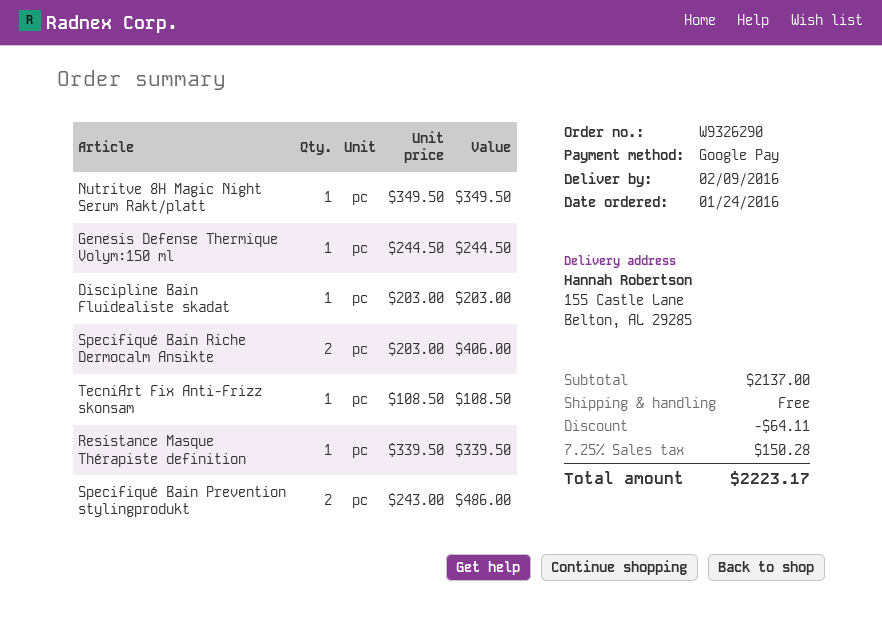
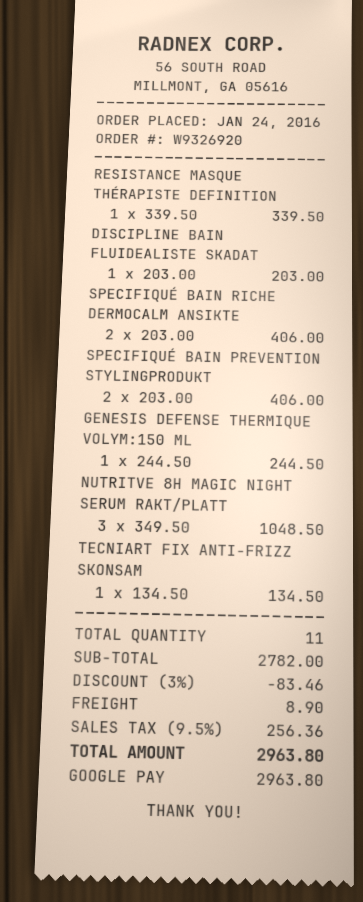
order number: W9326290 -> W9326920
Nutritve 8H Magic Night Serum Rakt/platt: 1 x 349.50 = 349.50 -> 3 x 349.50 = 1048.50
TecniArt Fix Anti-Frizz skonsam: 1 x 108.50 = 108.50 -> 1 x 134.50 = 134.50
Specifiqué Bain Prevention stylingprodukt: 2 x 243.00 = 486.00 -> 2 x 203.00 = 406.00
subtotal: 2137.00 -> 2782.00
discount: 64.11 -> 83.46
shipping: 0.00 -> 8.90
tax: 7.25% = 150.28 -> 9.5% = 256.36
total: 2223.17 -> 2963.80

